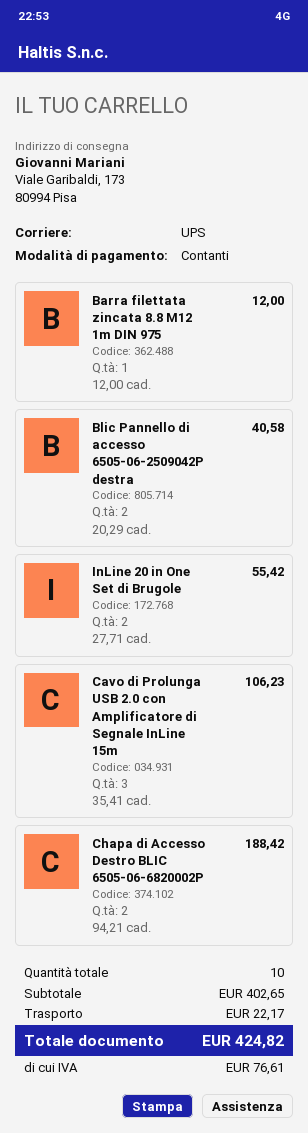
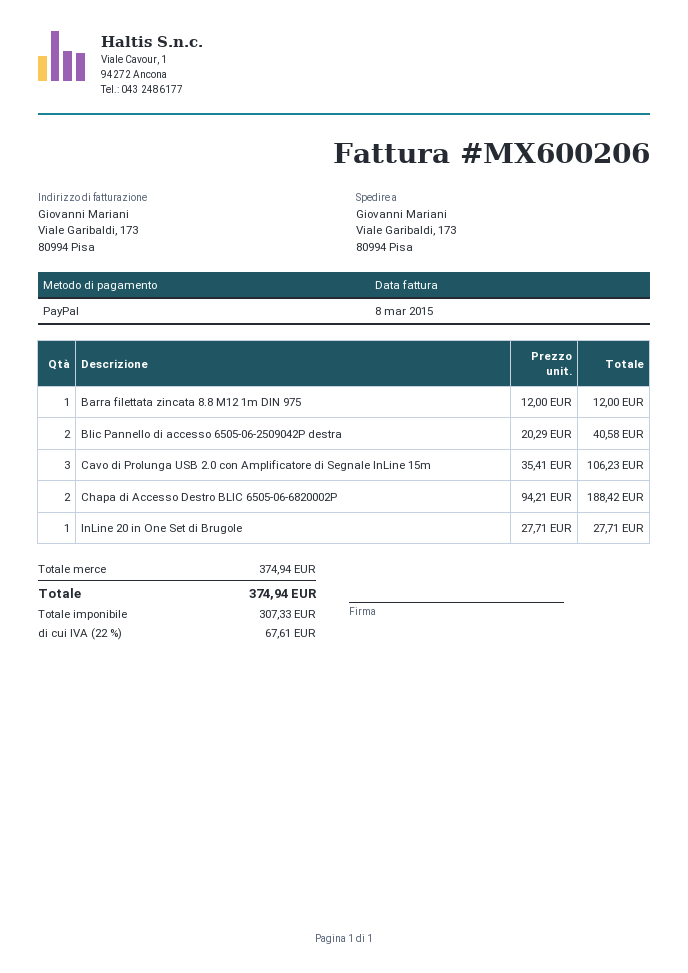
payment method: cash -> PayPal
InLine 20 in One Set di Brugole: 2 x 27.71 = 55.42 -> 1 x 27.71 = 27.71
subtotal: 402.65 -> 374.94
shipping: 22.17 -> none
tax: 76.61 -> 67.61
total: 424.82 -> 374.94

